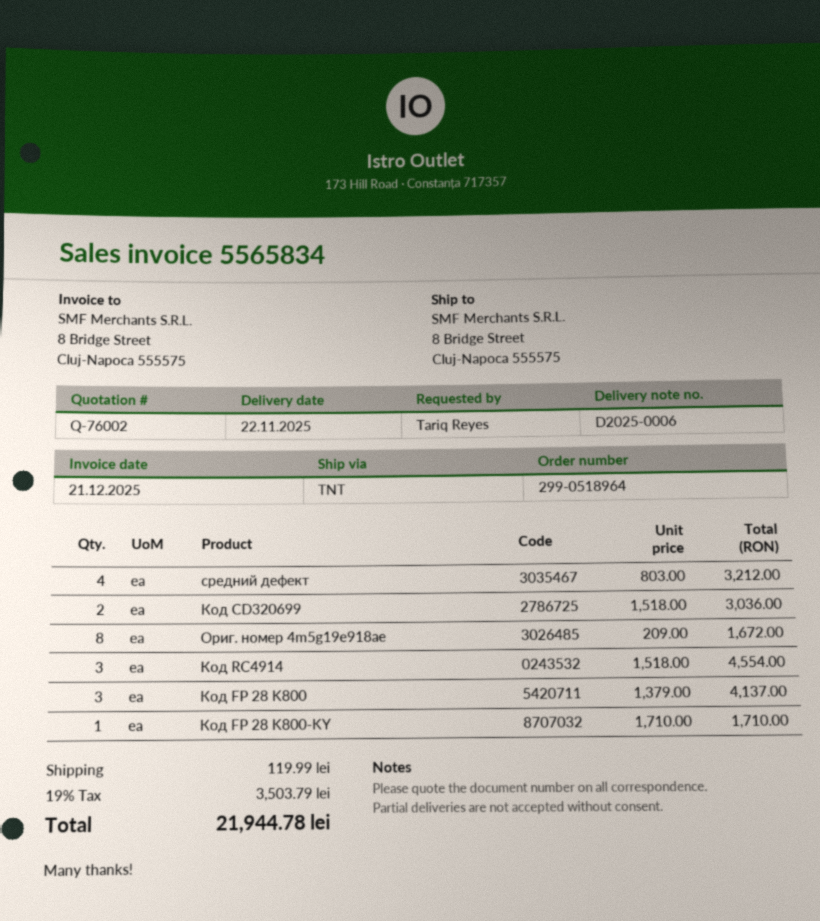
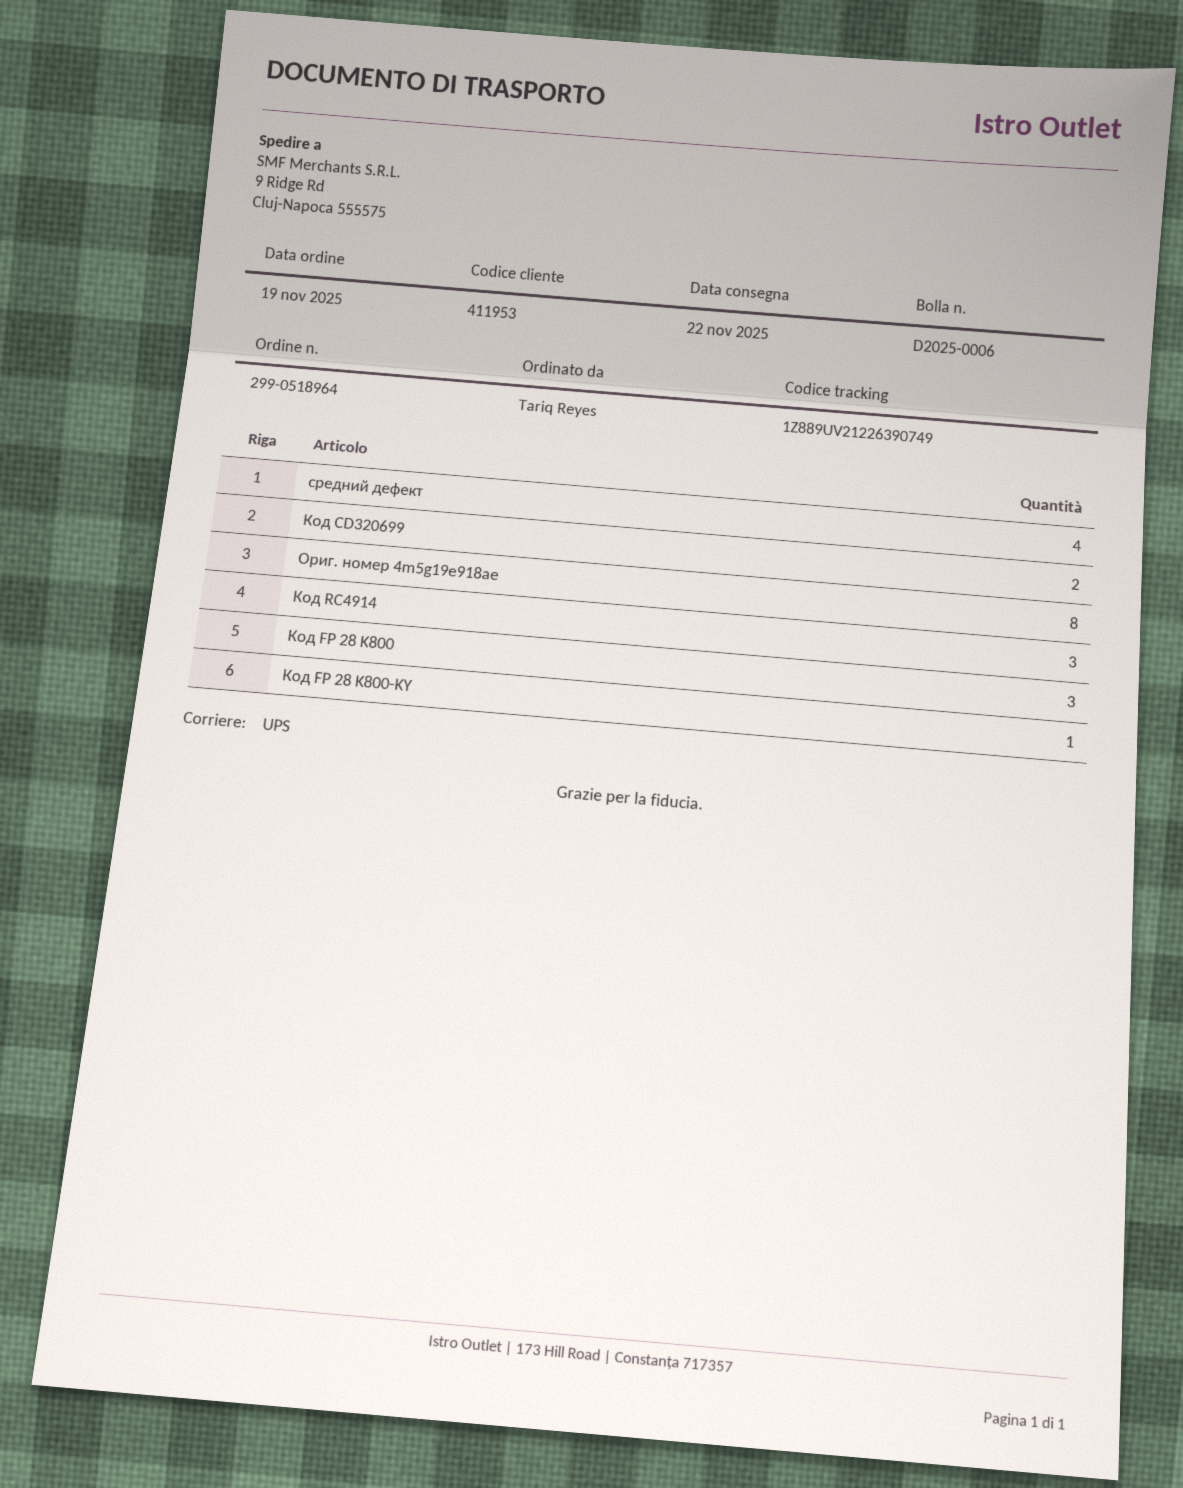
shipping method: TNT -> UPS
ship to: 8 Bridge Street, Cluj-Napoca 555575 -> 9 Ridge Rd, Cluj-Napoca 555575

